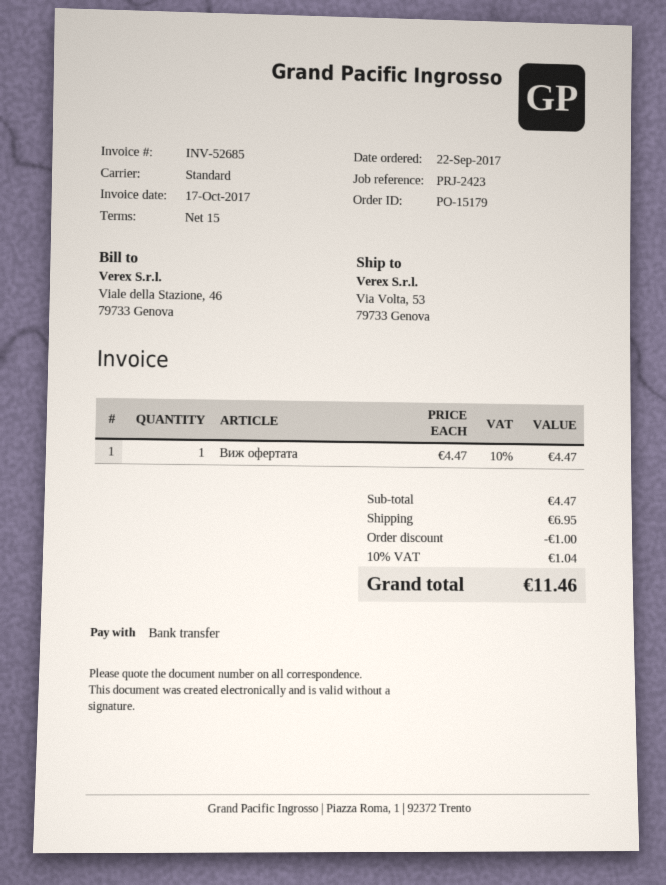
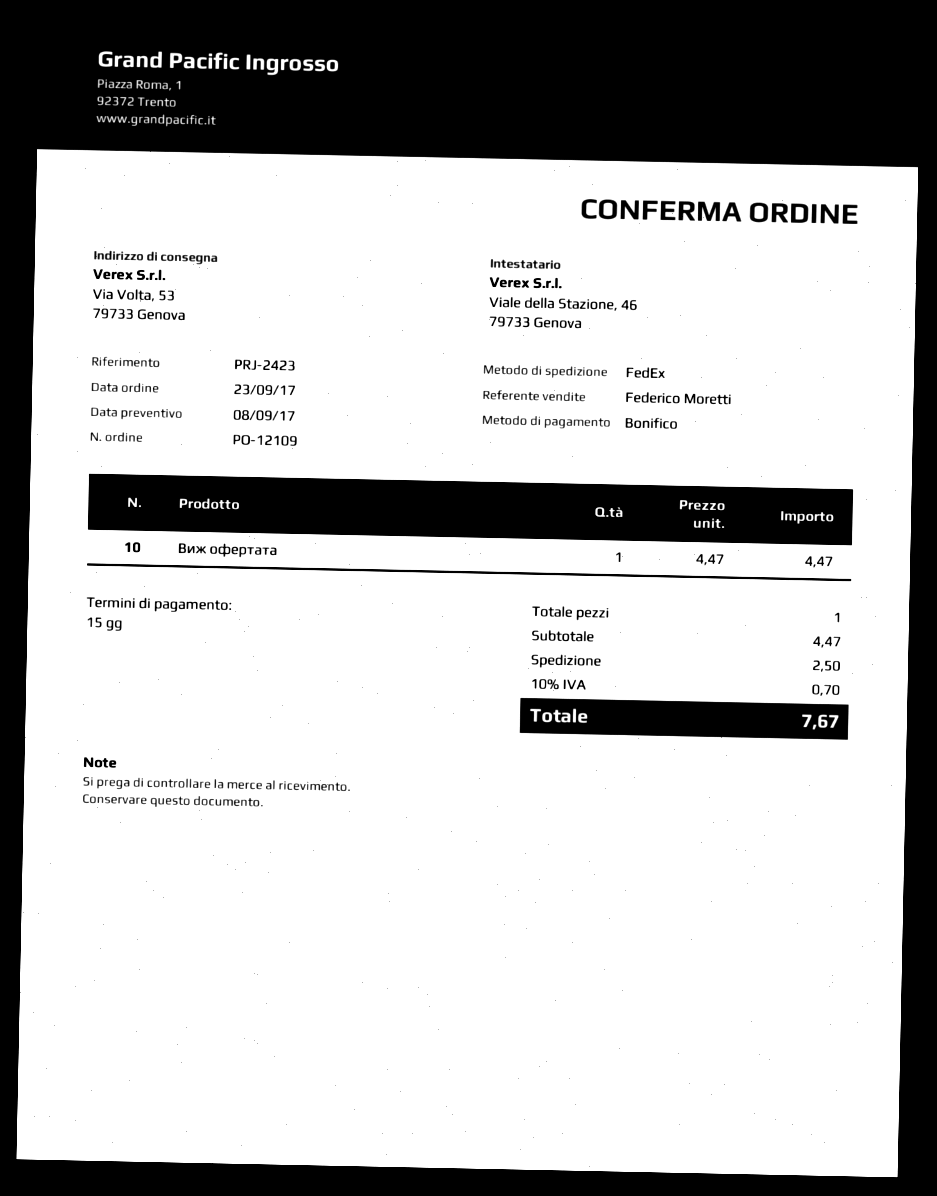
order number: PO-15179 -> PO-12109
order date: 2017-09-22 -> 2017-09-23
shipping method: standard -> FedEx
discount: 1.00 -> none
shipping: 6.95 -> 2.50
tax: 10% = 1.04 -> 10% = 0.70
total: 11.46 -> 7.67

